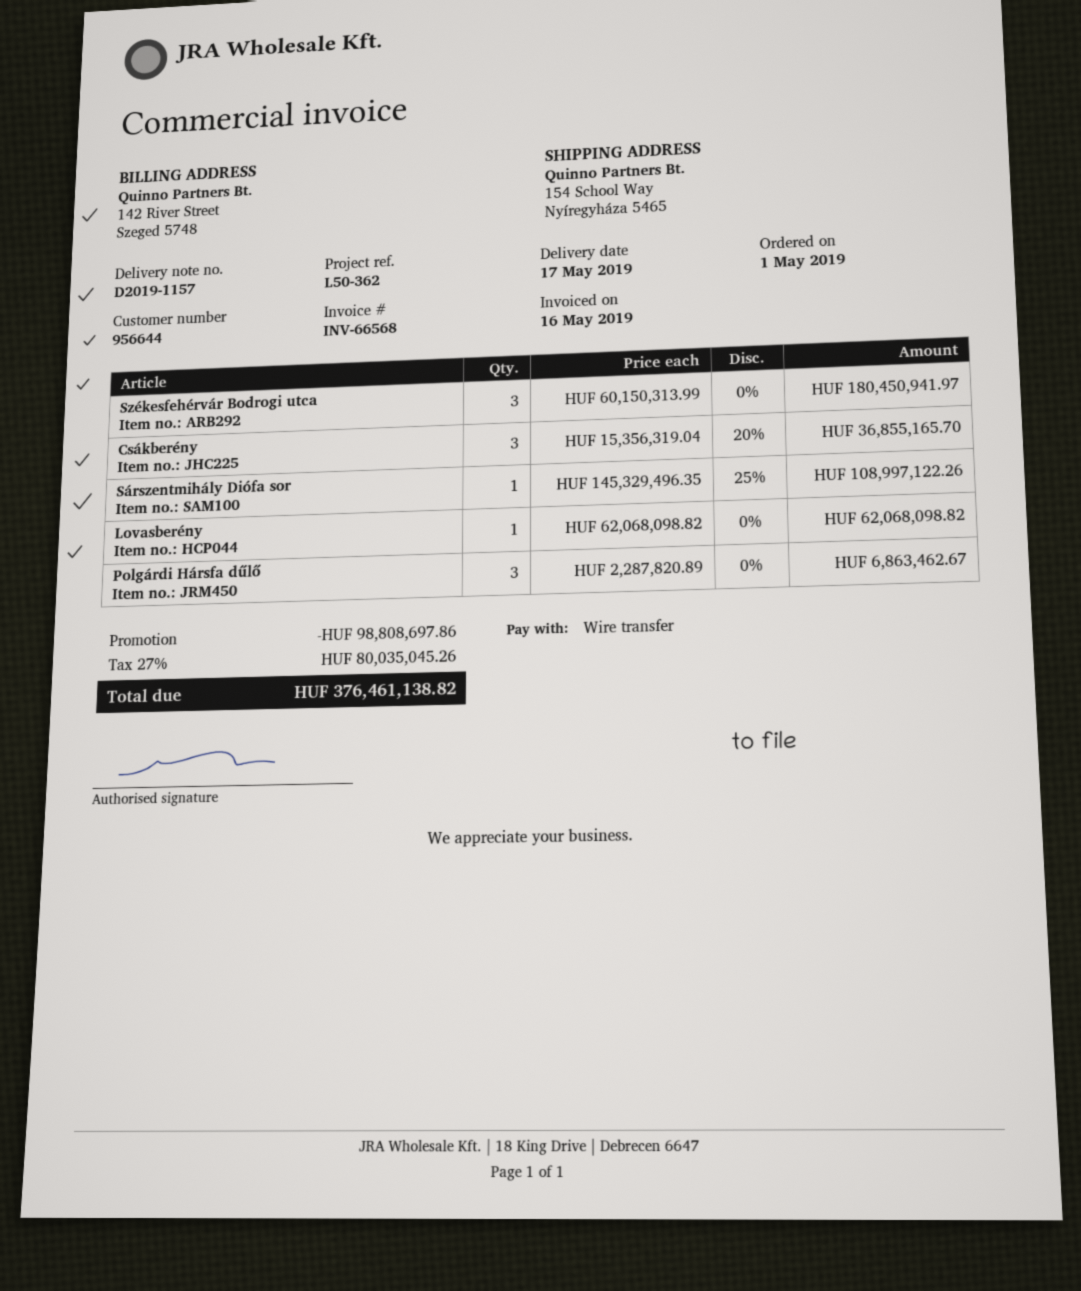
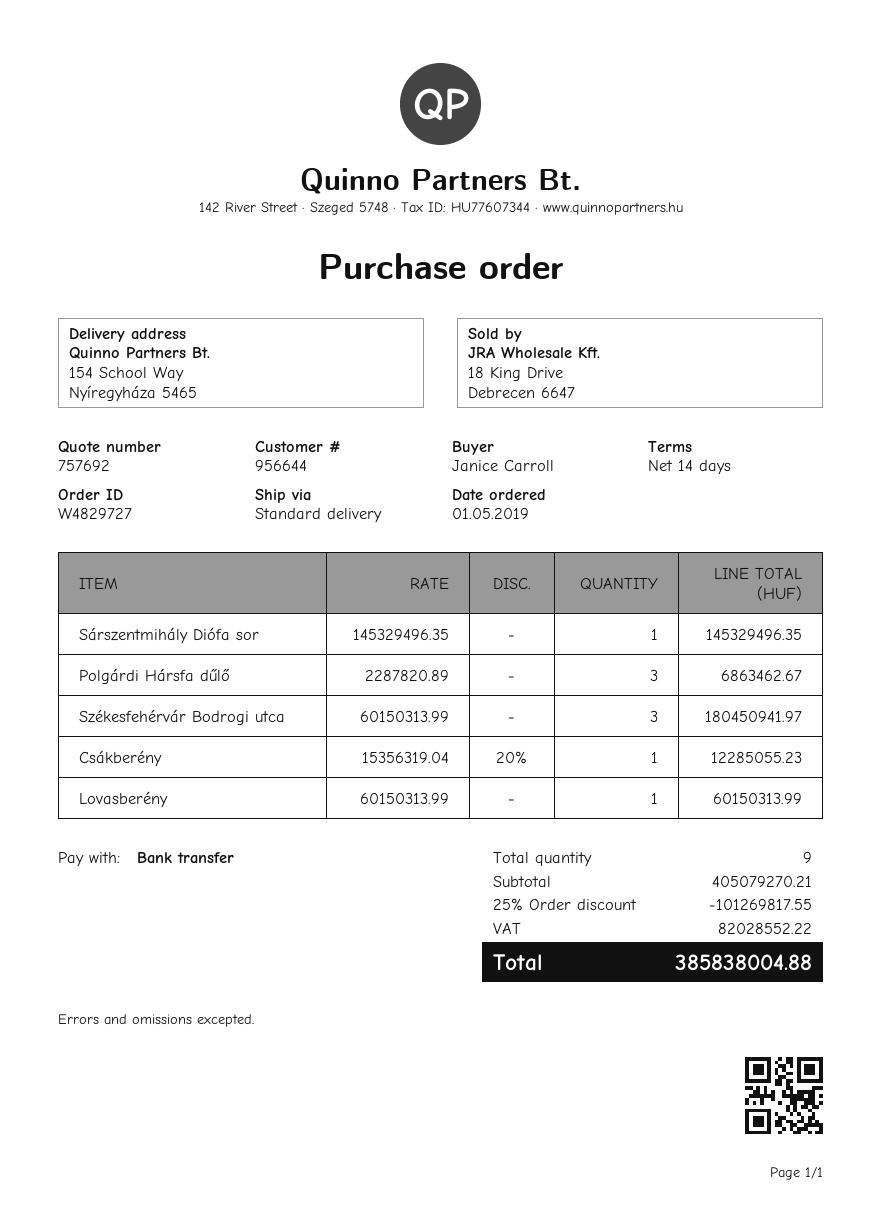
Csákberény: 3 x 15356319.04 - 20% = 36855165.70 -> 1 x 15356319.04 - 20% = 12285055.23
Sárszentmihály Diófa sor: 1 x 145329496.35 - 25% = 108997122.26 -> 1 x 145329496.35 = 145329496.35
Lovasberény: 1 x 62068098.82 = 62068098.82 -> 1 x 60150313.99 = 60150313.99
discount: 98808697.86 -> 101269817.55
tax: 80035045.26 -> 82028552.22
total: 376461138.82 -> 385838004.88

